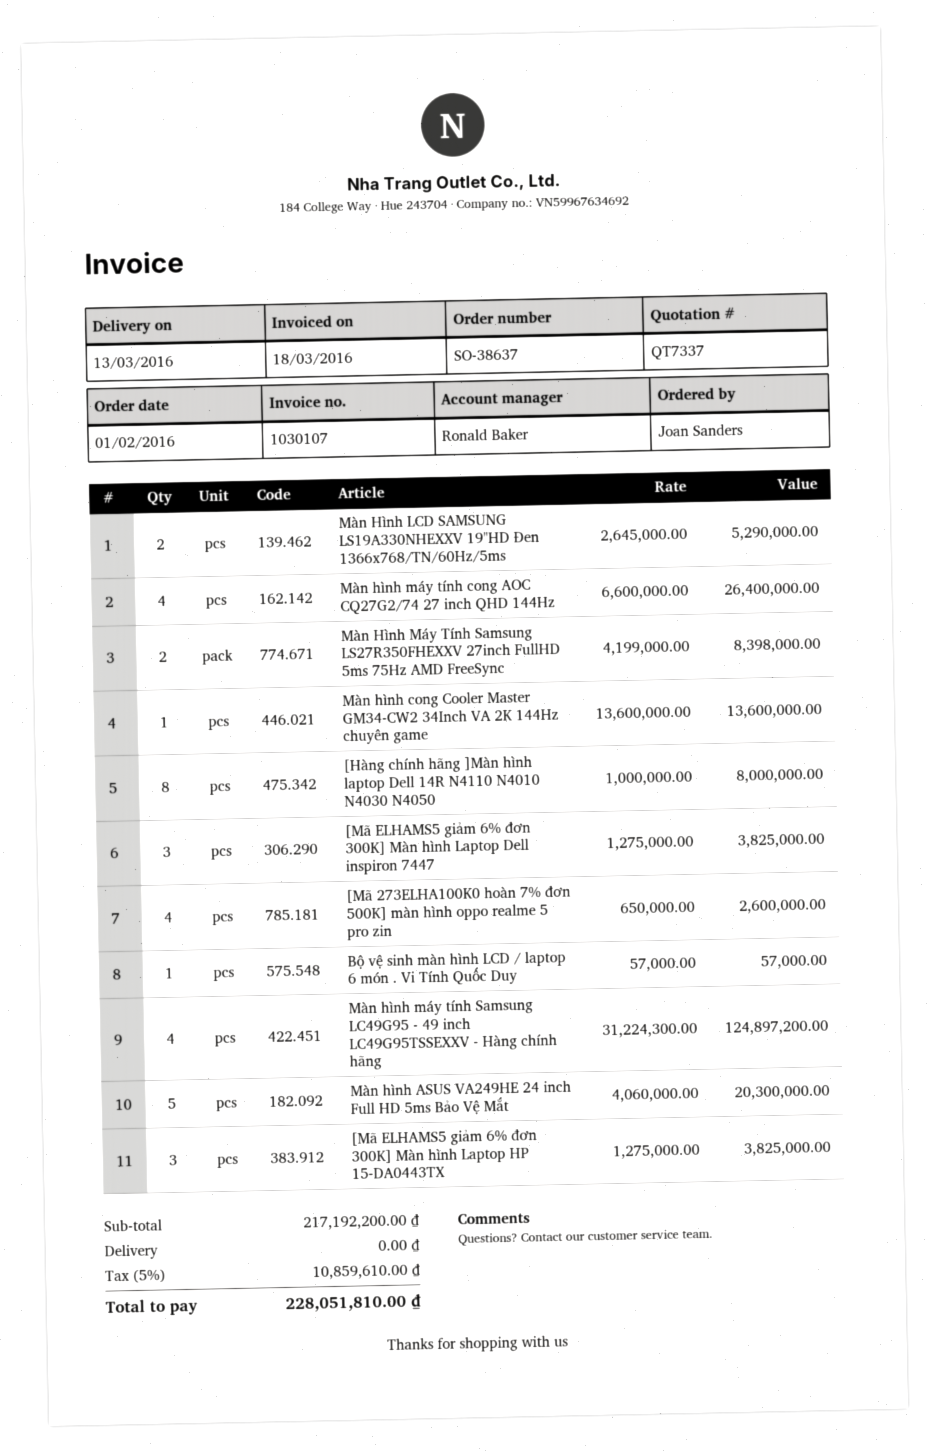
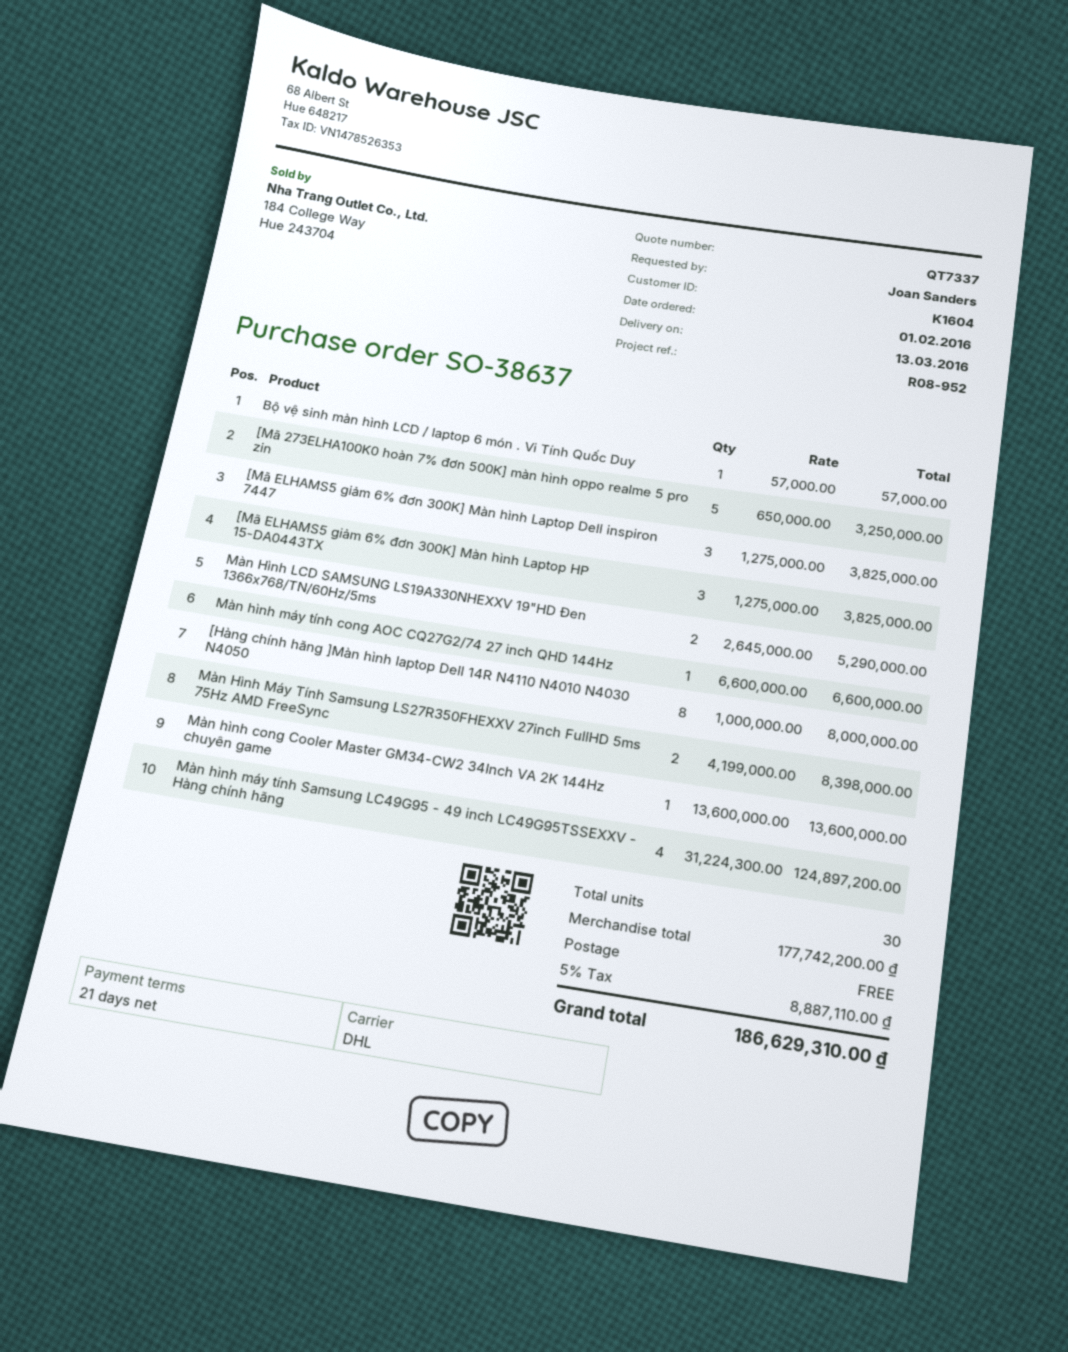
Màn hình máy tính cong AOC CQ27G2/74 27 inch QHD 144Hz: 4 x 6600000.00 = 26400000.00 -> 1 x 6600000.00 = 6600000.00
[Mã 273ELHA100K0 hoàn 7% đơn 500K] màn hình oppo realme 5 pro zin: 4 x 650000.00 = 2600000.00 -> 5 x 650000.00 = 3250000.00
Màn hình ASUS VA249HE 24 inch Full HD 5ms Bảo Vệ Mắt: 5 x 4060000.00 = 20300000.00 -> none
subtotal: 217192200.00 -> 177742200.00
tax: 5% = 10859610.00 -> 5% = 8887110.00
total: 228051810.00 -> 186629310.00

